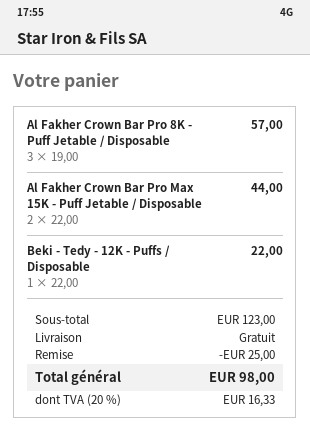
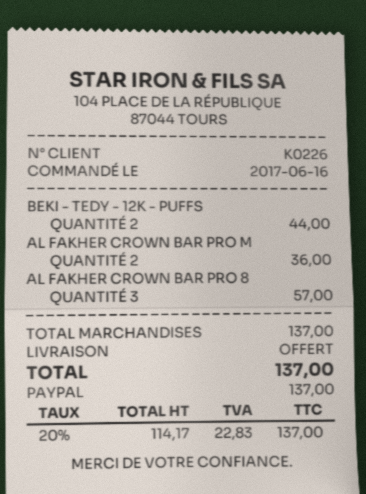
Al Fakher Crown Bar Pro Max 15K - Puff Jetable / Disposable: 2 for 44.00 -> 2 for 36.00
Beki - Tedy - 12K - Puffs / Disposable: 1 for 22.00 -> 2 for 44.00
subtotal: 123.00 -> 137.00
discount: 25.00 -> none
tax: 20% = 16.33 -> 20% = 22.83
total: 98.00 -> 137.00

